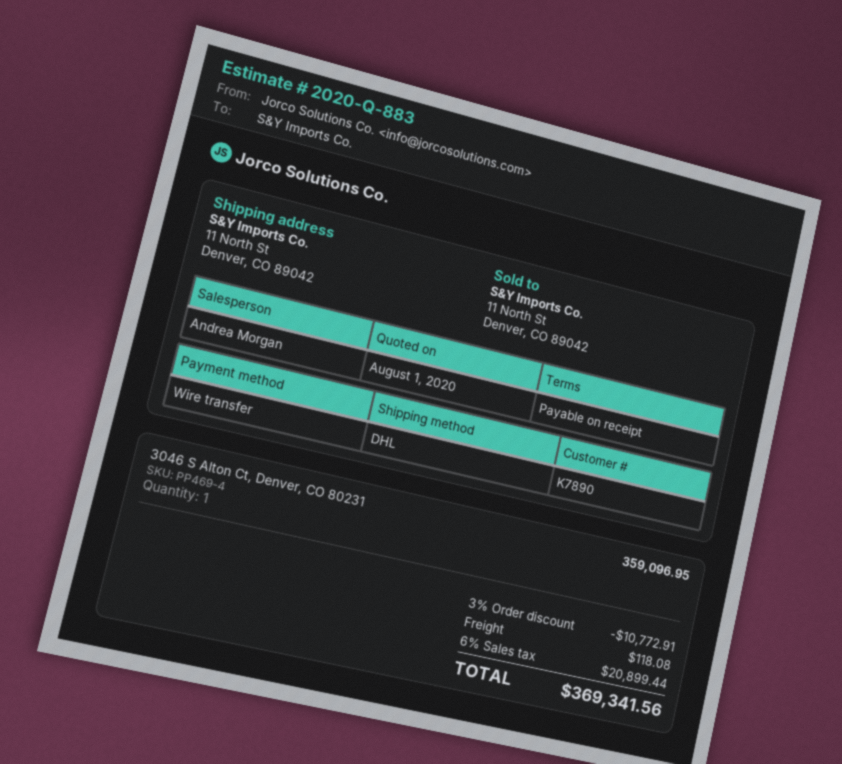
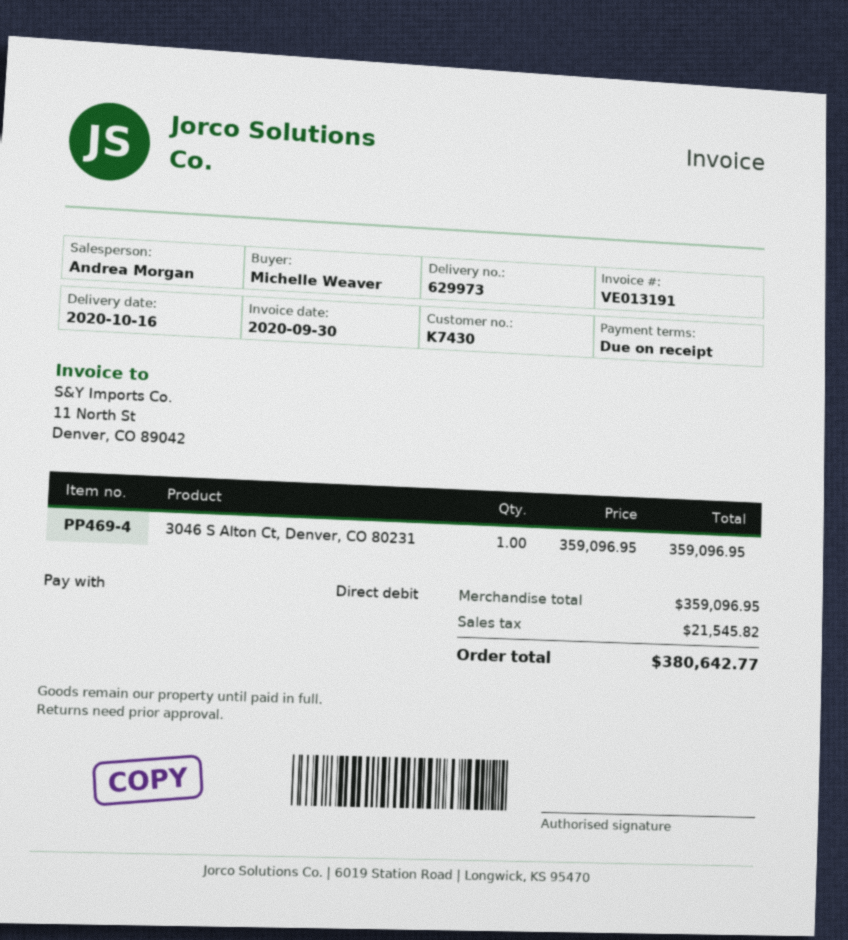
customer number: K7890 -> K7430
payment method: bank transfer -> direct debit
discount: 3% = 10772.91 -> none
shipping: 118.08 -> none
tax: 20899.44 -> 21545.82
total: 369341.56 -> 380642.77

